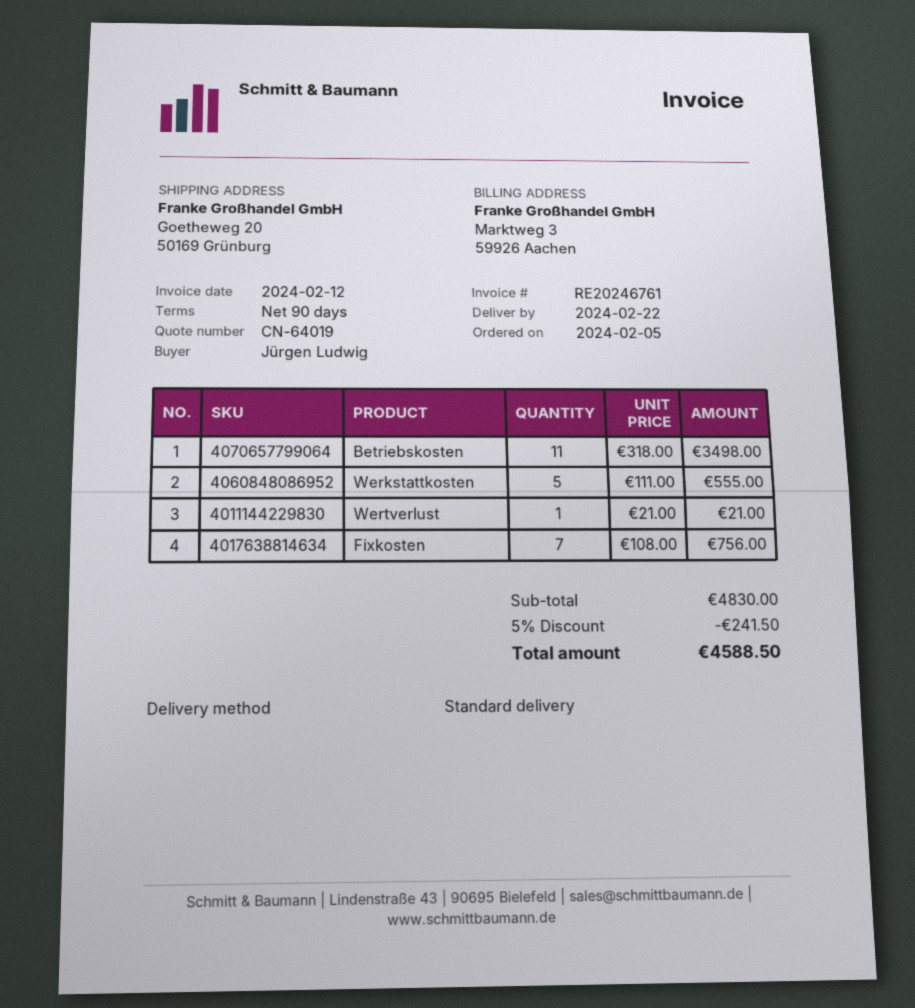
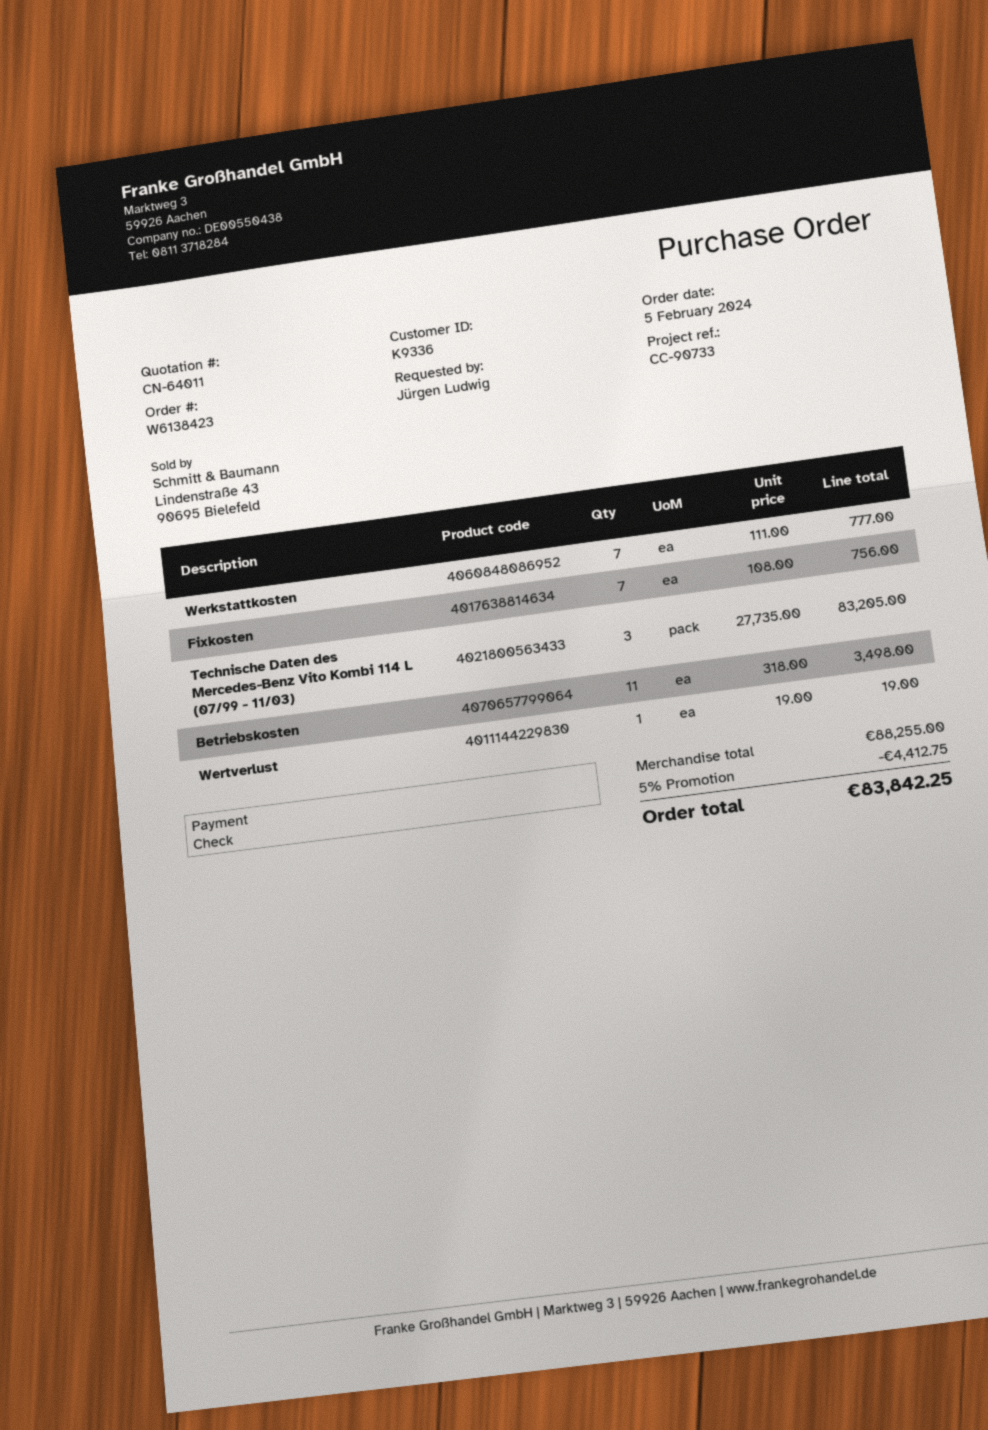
quote number: CN-64019 -> CN-64011
Werkstattkosten: 5 x 111.00 = 555.00 -> 7 x 111.00 = 777.00
Wertverlust: 1 x 21.00 = 21.00 -> 1 x 19.00 = 19.00
Technische Daten des Mercedes-Benz Vito Kombi 114 L (07/99 - 11/03): none -> 3 x 27735.00 = 83205.00
subtotal: 4830.00 -> 88255.00
discount: 5% = 241.50 -> 5% = 4412.75
total: 4588.50 -> 83842.25

